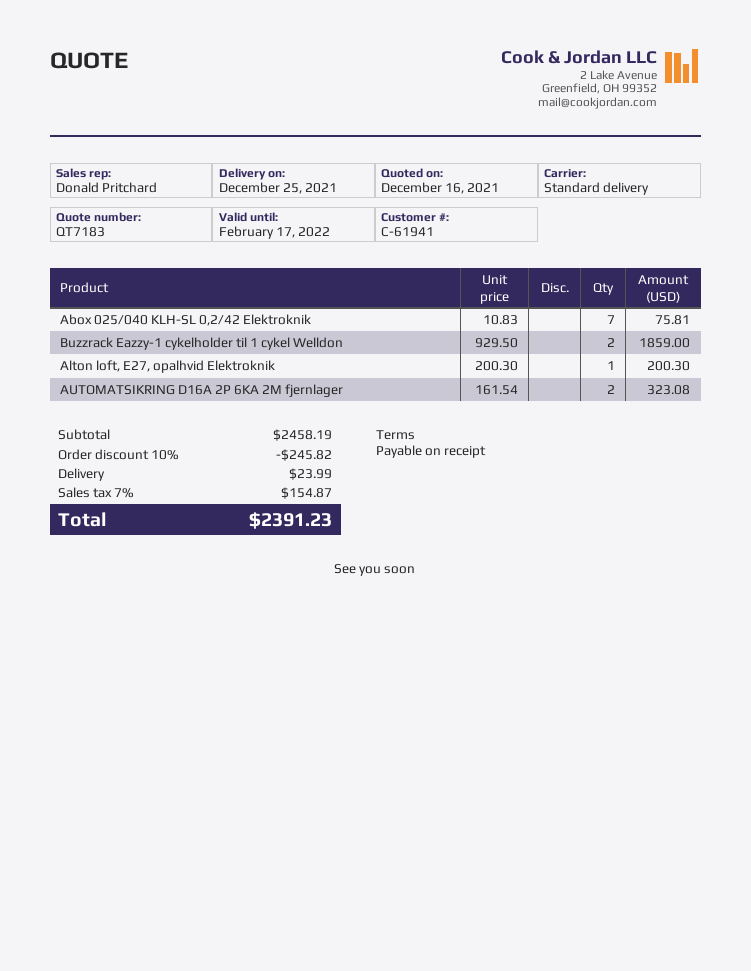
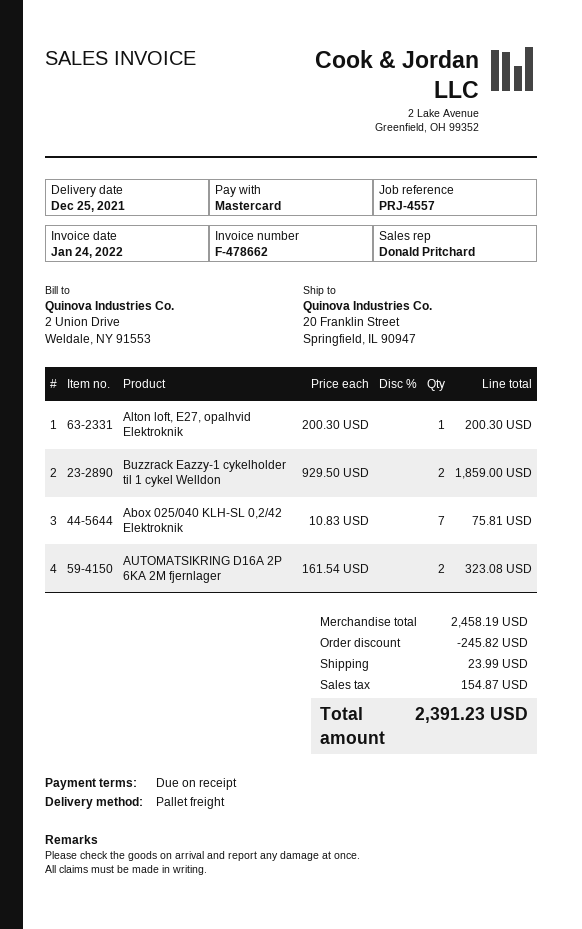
shipping method: standard -> pallet freight

